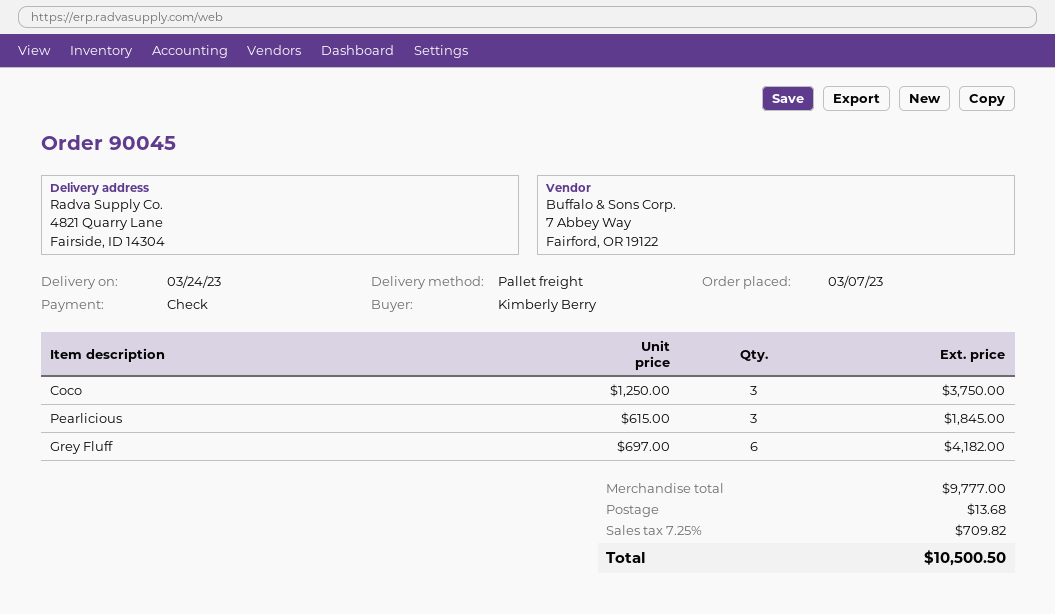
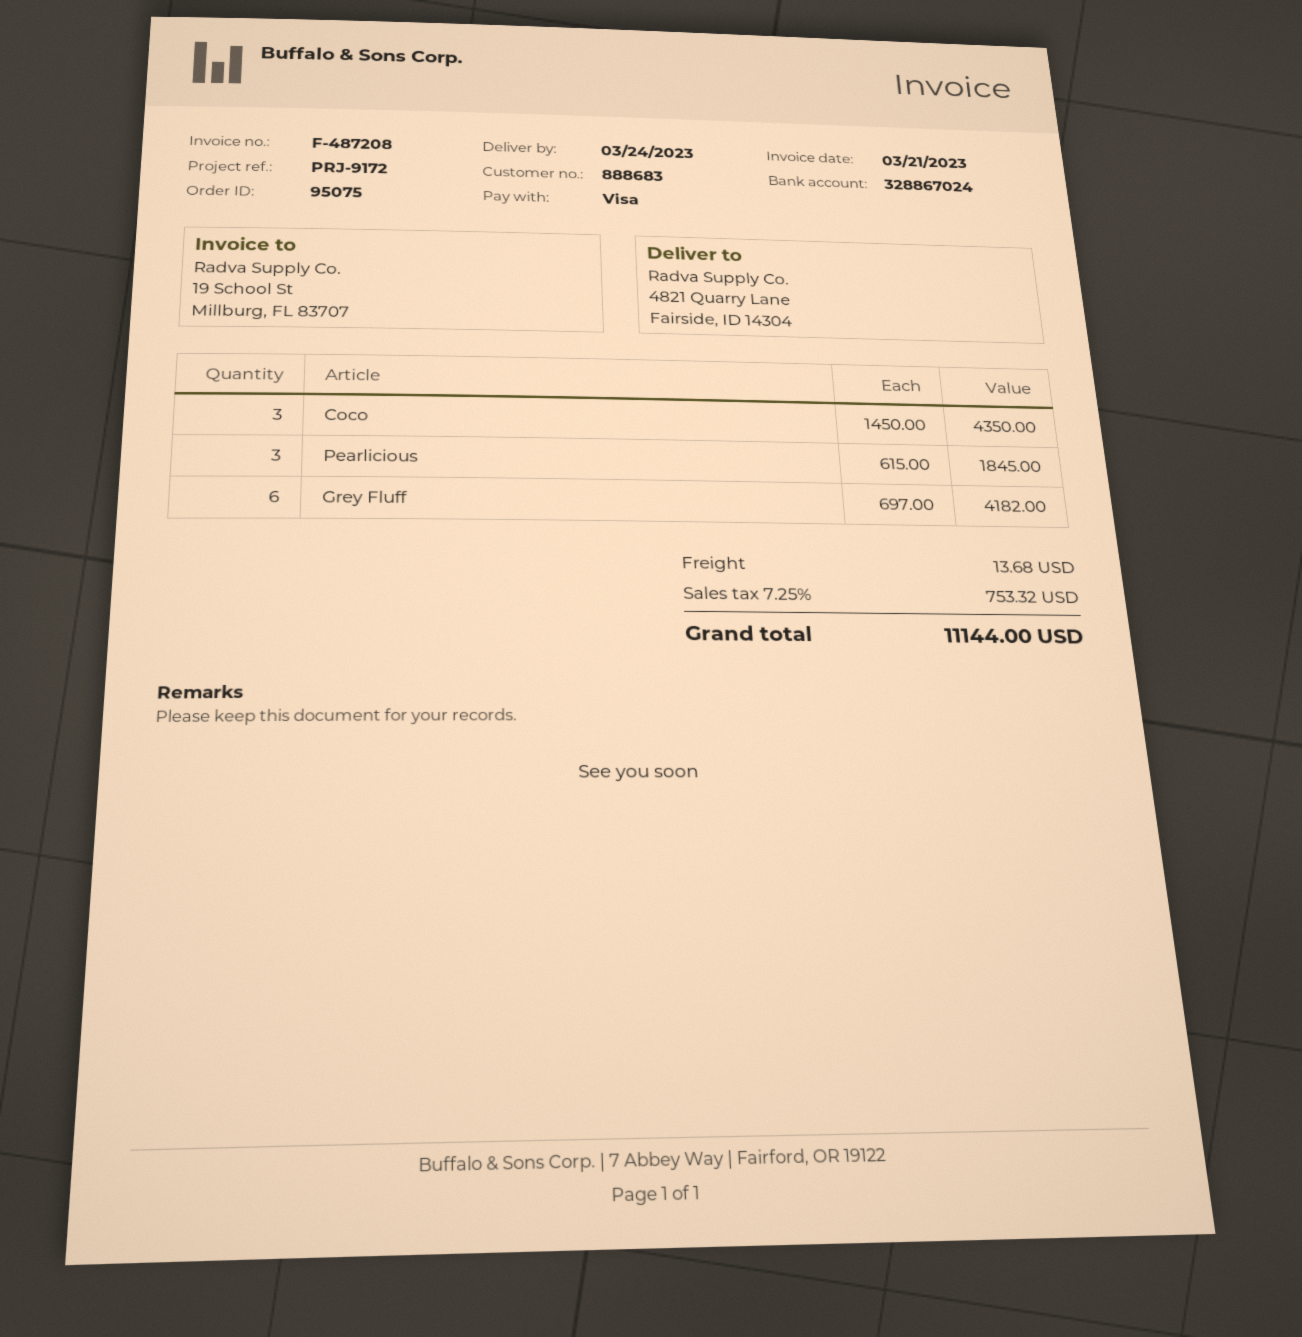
order number: 90045 -> 95075
payment method: cheque -> Visa
Coco: 3 x 1250.00 = 3750.00 -> 3 x 1450.00 = 4350.00
tax: 7.25% = 709.82 -> 7.25% = 753.32
total: 10500.50 -> 11144.00

